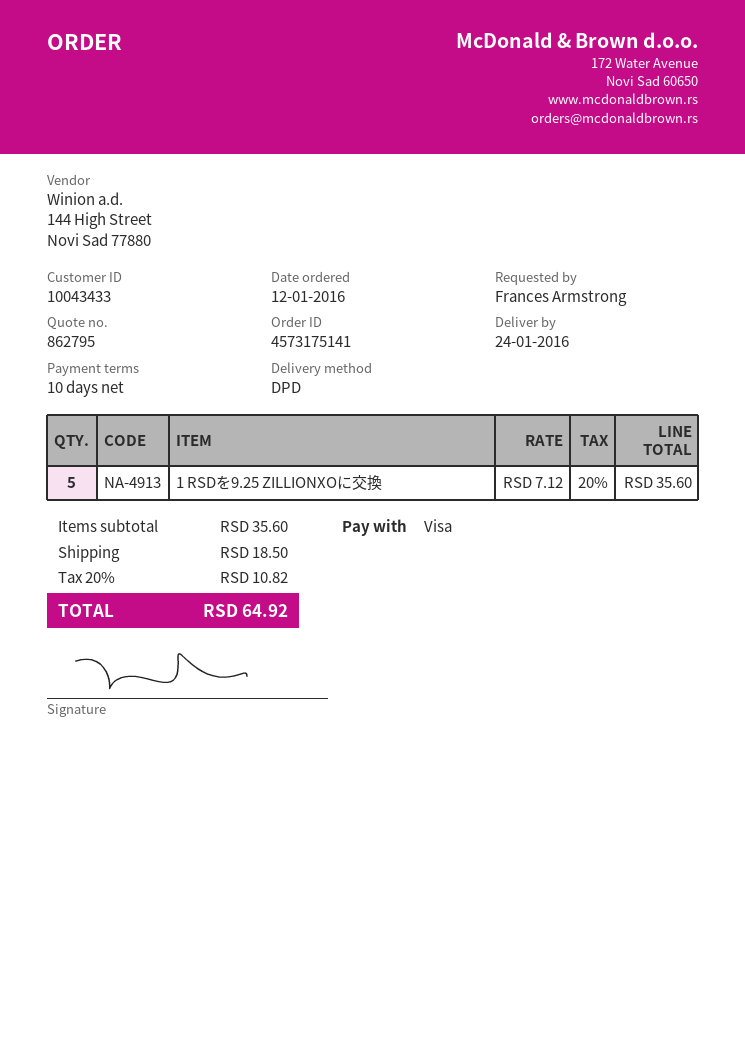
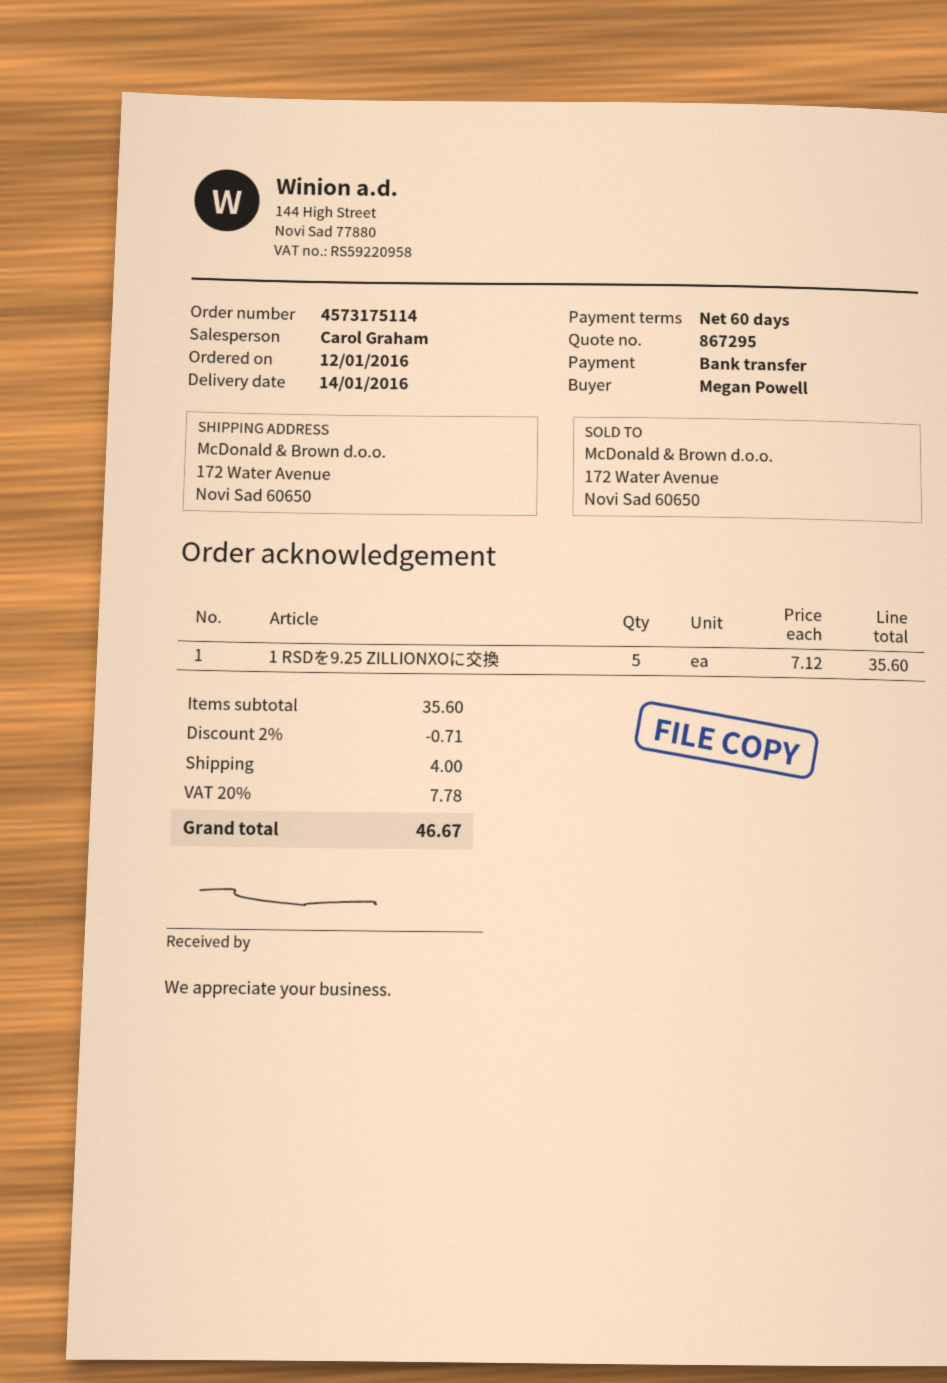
quote number: 862795 -> 867295
order number: 4573175141 -> 4573175114
delivery date: 2016-01-24 -> 2016-01-14
payment terms: 10 days -> 60 days
ordered by: Frances Armstrong -> Megan Powell
payment method: Visa -> bank transfer
discount: none -> 2% = 0.71
shipping: 18.50 -> 4.00
tax: 20% = 10.82 -> 20% = 7.78
total: 64.92 -> 46.67

